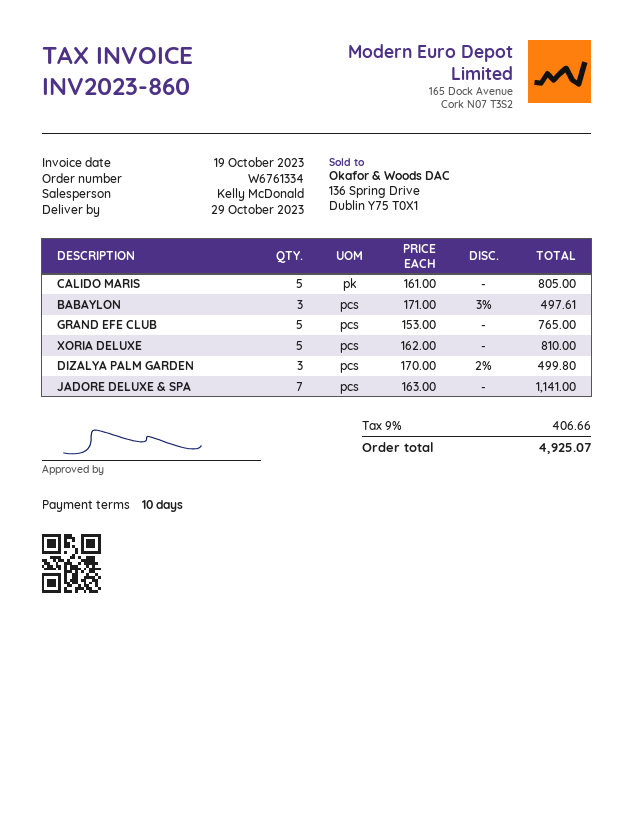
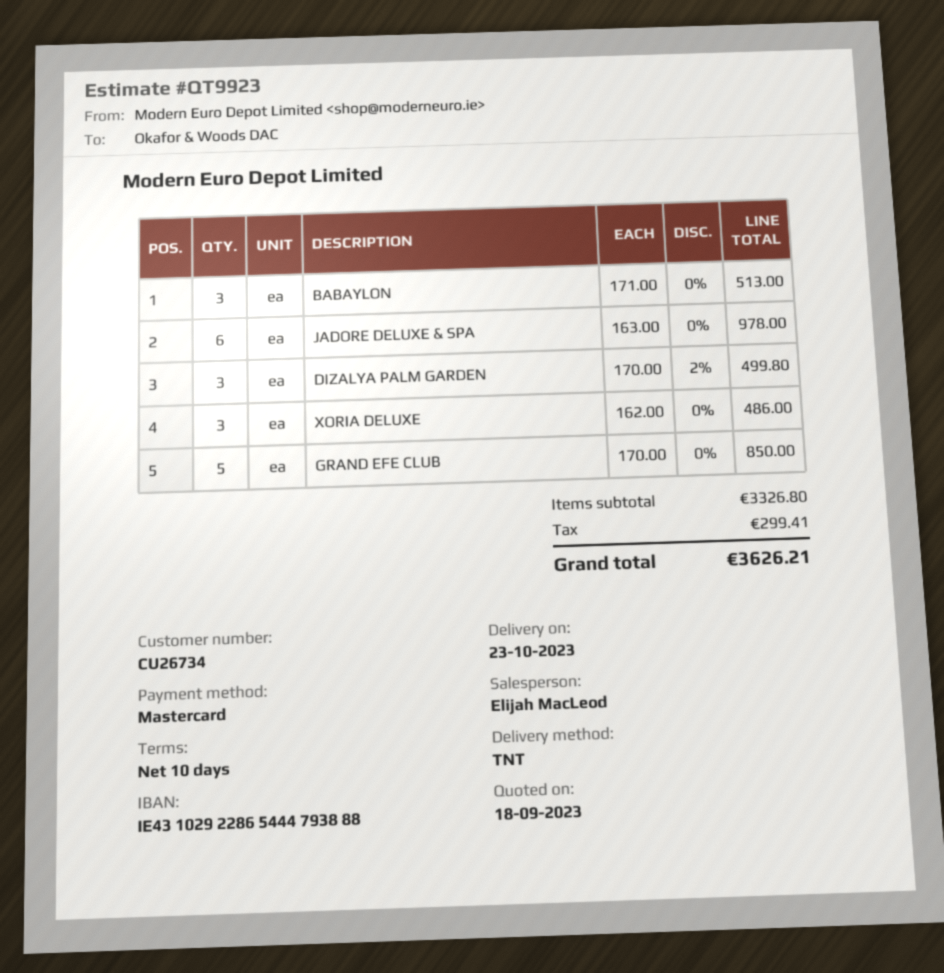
delivery date: 2023-10-29 -> 2023-10-23
sales rep: Kelly McDonald -> Elijah MacLeod
CALIDO MARIS: 5 x 161.00 = 805.00 -> none
BABAYLON: 3 x 171.00 - 3% = 497.61 -> 3 x 171.00 = 513.00
GRAND EFE CLUB: 5 x 153.00 = 765.00 -> 5 x 170.00 = 850.00
XORIA DELUXE: 5 x 162.00 = 810.00 -> 3 x 162.00 = 486.00
JADORE DELUXE & SPA: 7 x 163.00 = 1141.00 -> 6 x 163.00 = 978.00
tax: 406.66 -> 299.41
total: 4925.07 -> 3626.21

